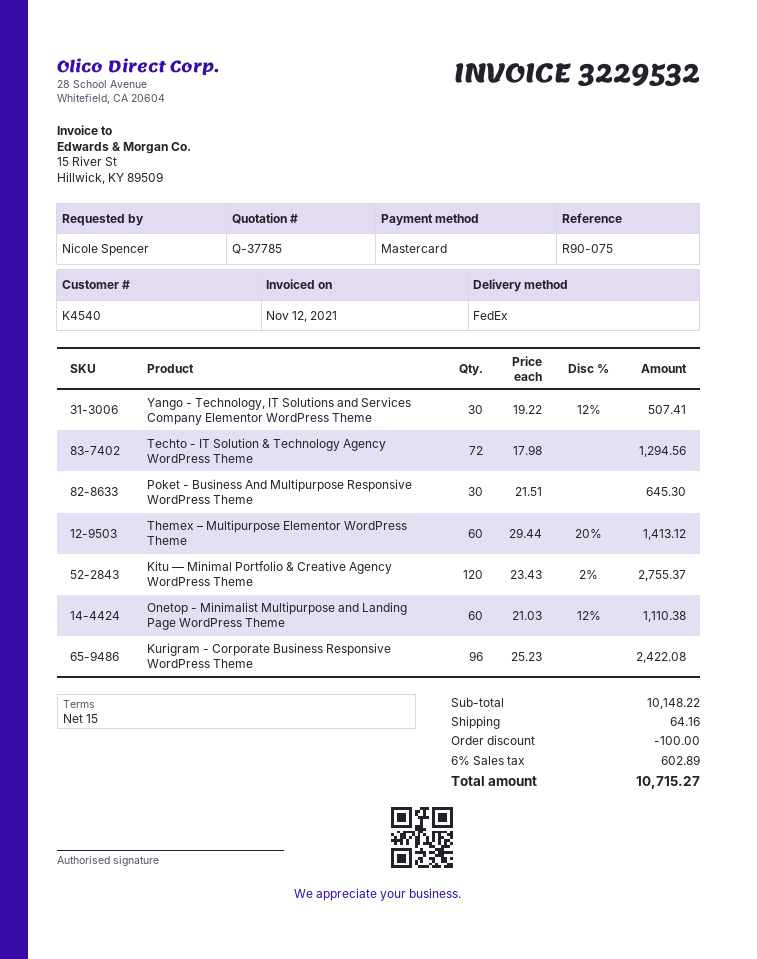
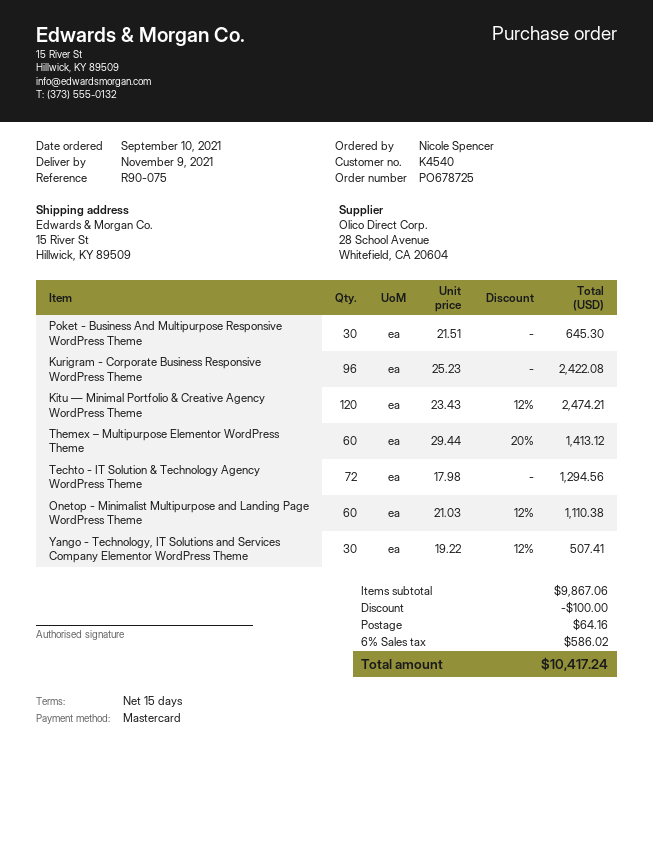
Kitu — Minimal Portfolio & Creative Agency WordPress Theme: 120 x 23.43 - 2% = 2755.37 -> 120 x 23.43 - 12% = 2474.21
subtotal: 10148.22 -> 9867.06
tax: 6% = 602.89 -> 6% = 586.02
total: 10715.27 -> 10417.24

